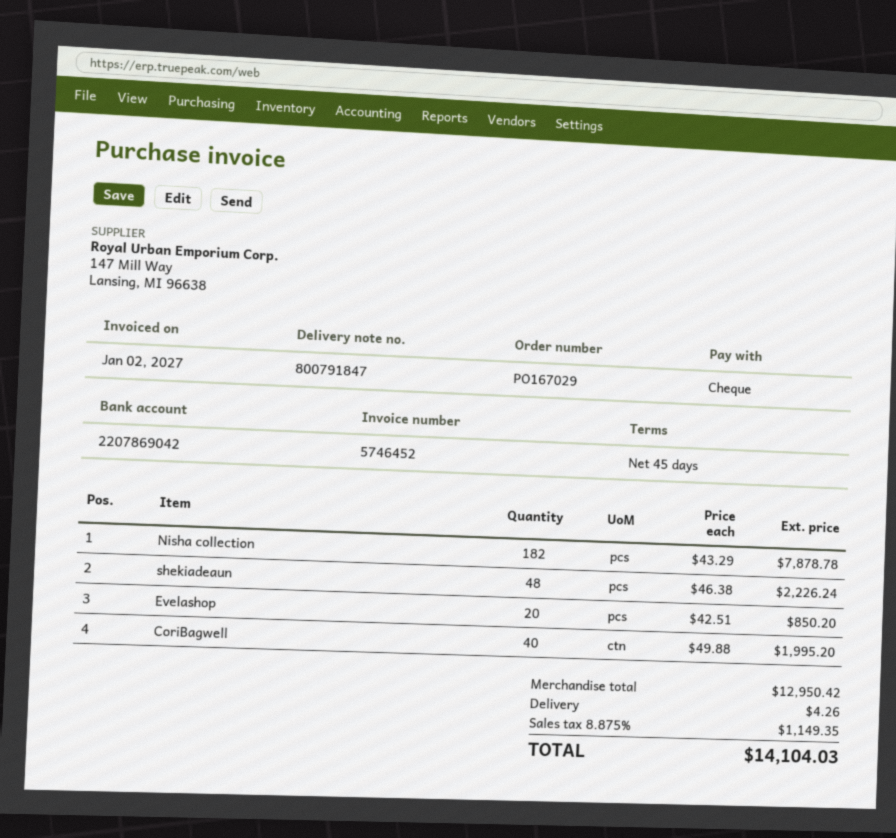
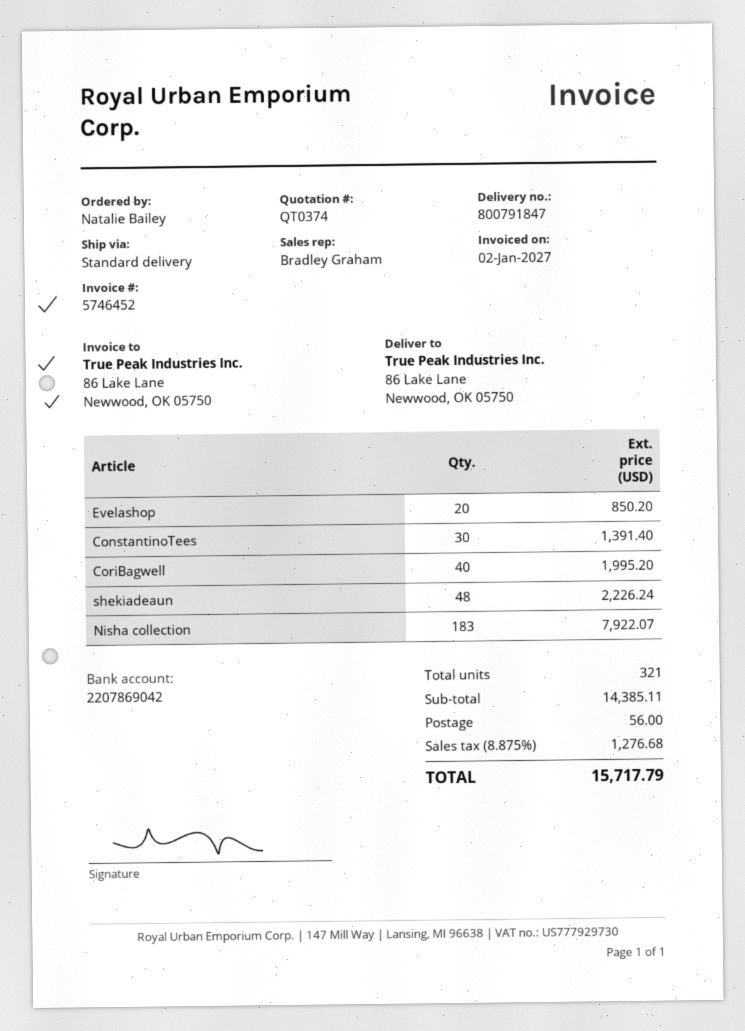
Nisha collection: 182 for 7878.78 -> 183 for 7922.07
ConstantinoTees: none -> 30 for 1391.40
subtotal: 12950.42 -> 14385.11
shipping: 4.26 -> 56.00
tax: 8.875% = 1149.35 -> 8.875% = 1276.68
total: 14104.03 -> 15717.79

